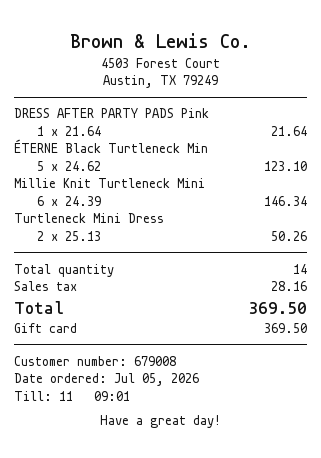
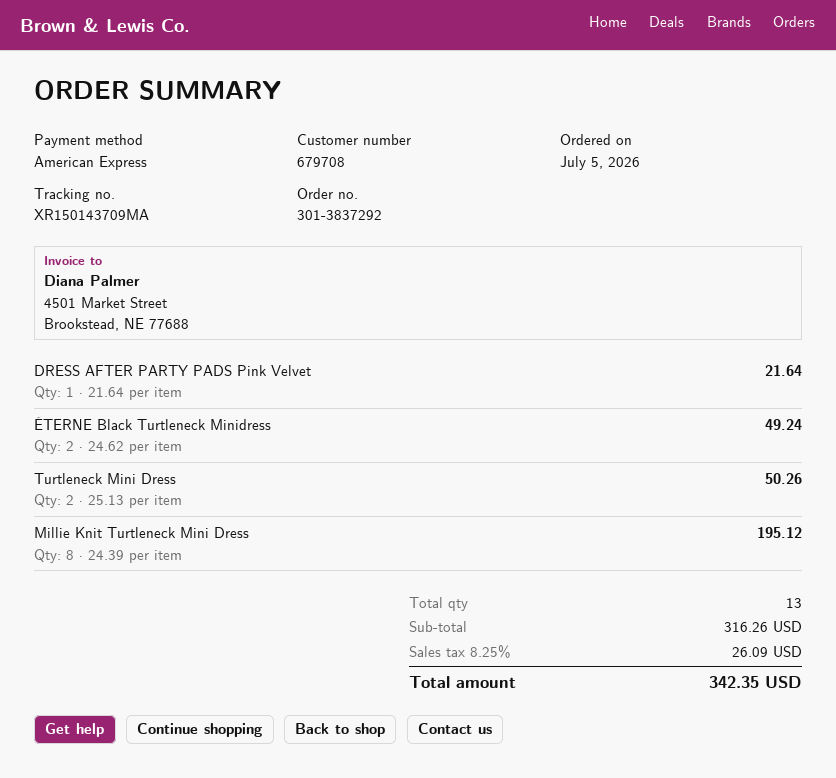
customer number: 679008 -> 679708
payment method: gift card -> American Express
ÉTERNE Black Turtleneck Min: 5 x 24.62 = 123.10 -> 2 x 24.62 = 49.24
Millie Knit Turtleneck Mini: 6 x 24.39 = 146.34 -> 8 x 24.39 = 195.12
total quantity: 14 -> 13
tax: 28.16 -> 26.09
total: 369.50 -> 342.35

